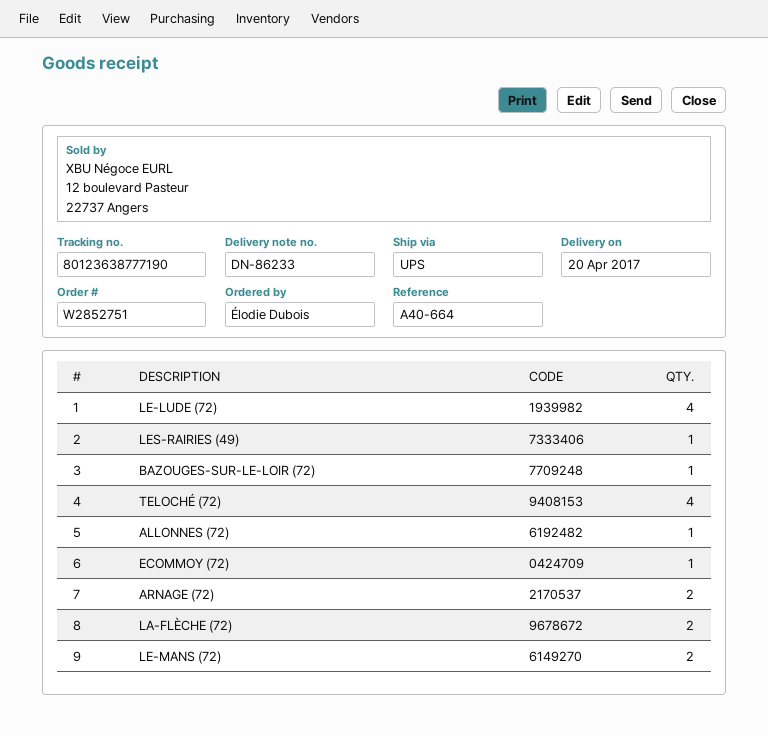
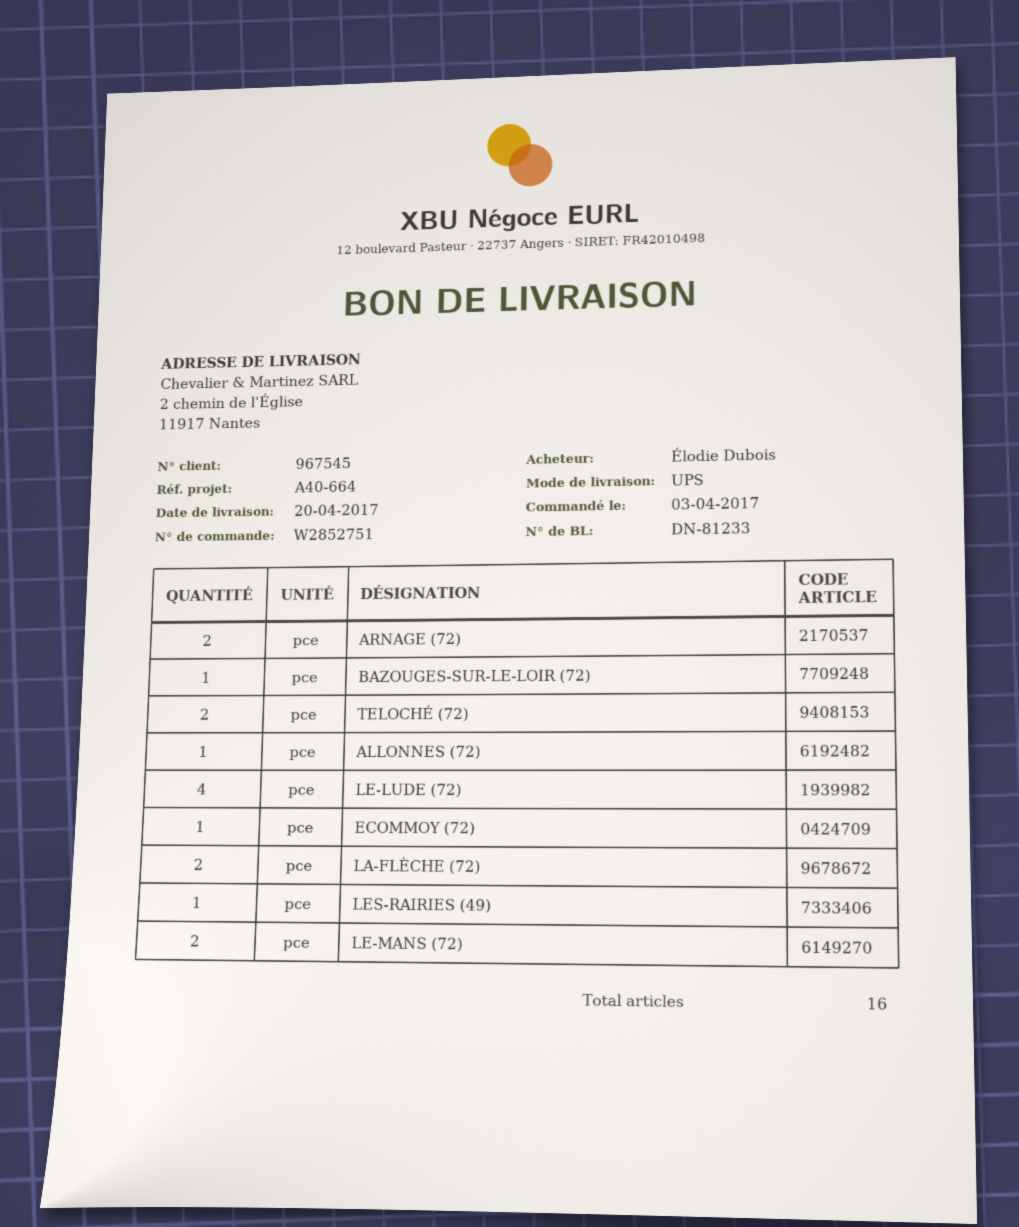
delivery note number: DN-86233 -> DN-81233
TELOCHÉ (72): 4 -> 2

